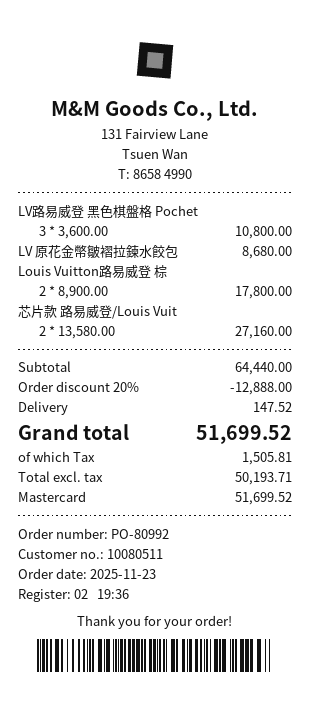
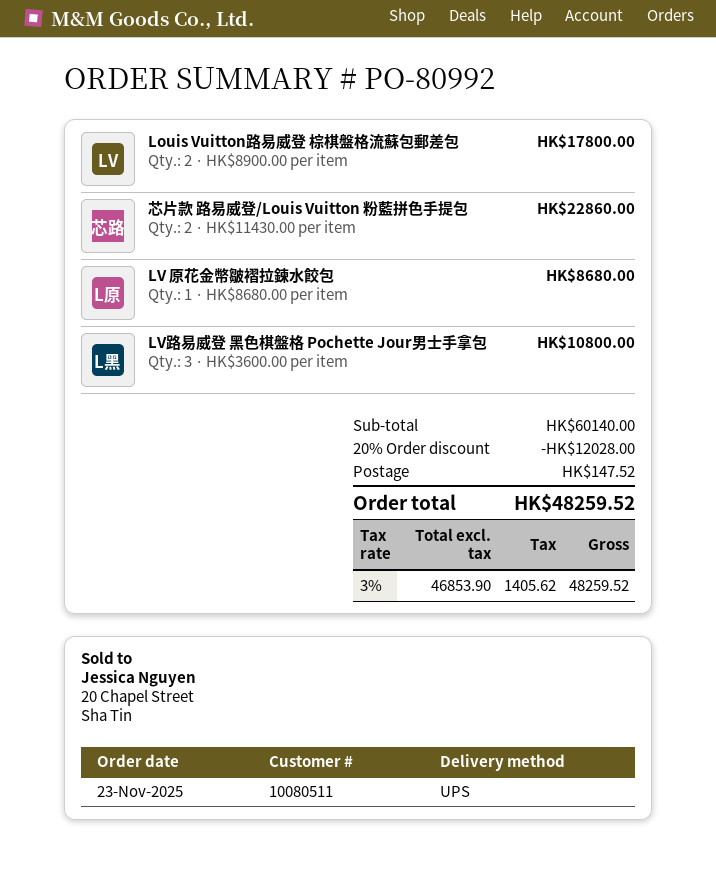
芯片款 路易威登/Louis Vuit: 2 x 13580.00 = 27160.00 -> 2 x 11430.00 = 22860.00
subtotal: 64440.00 -> 60140.00
discount: 20% = 12888.00 -> 20% = 12028.00
net: 50193.71 -> 46853.90
tax: 1505.81 -> 1405.62
total: 51699.52 -> 48259.52

